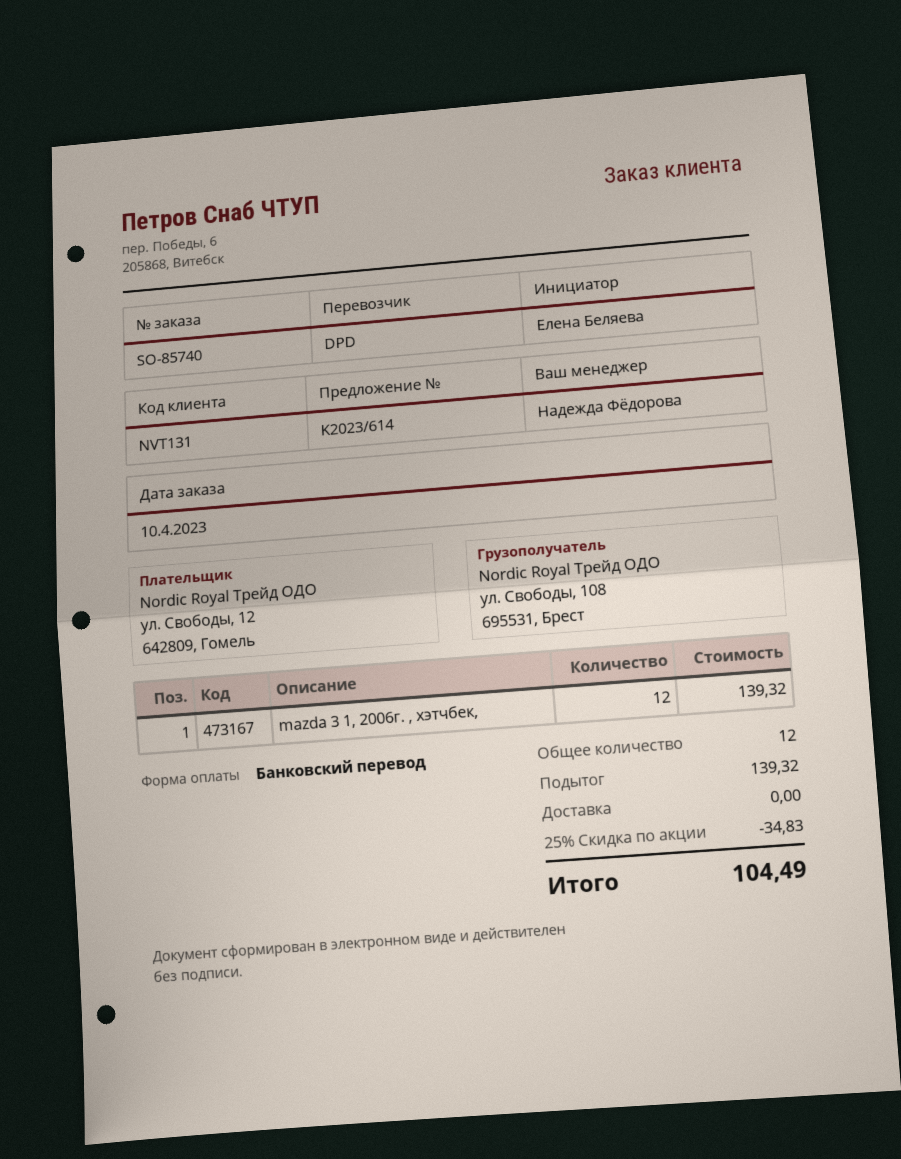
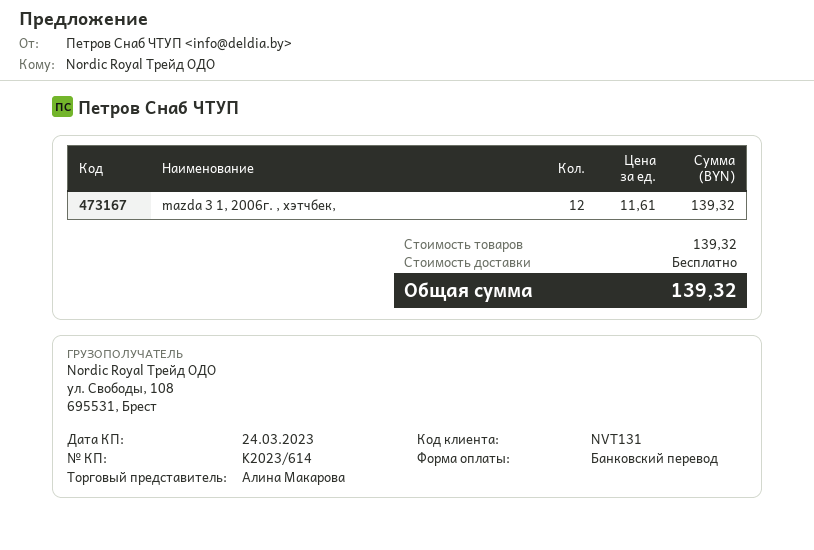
sales rep: Надежда Фёдорова -> Алина Макарова
discount: 25% = 34.83 -> none
total: 104.49 -> 139.32

